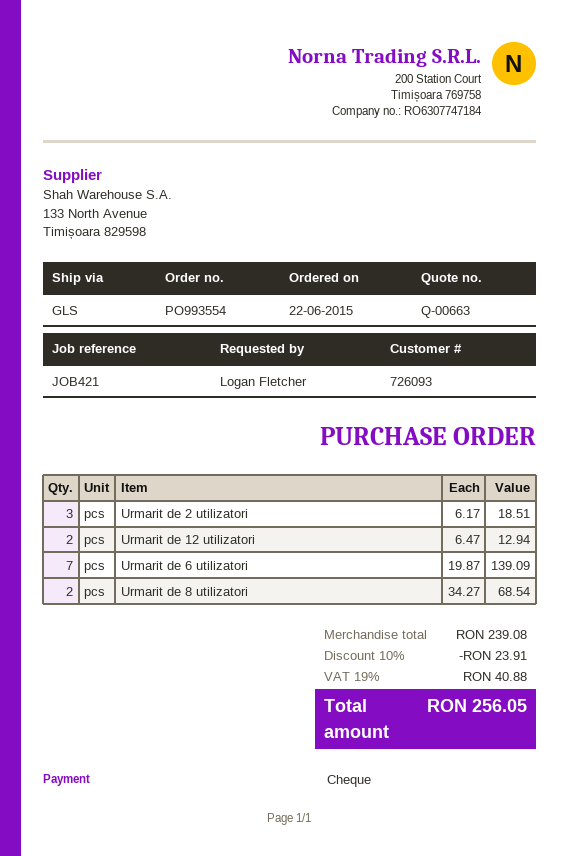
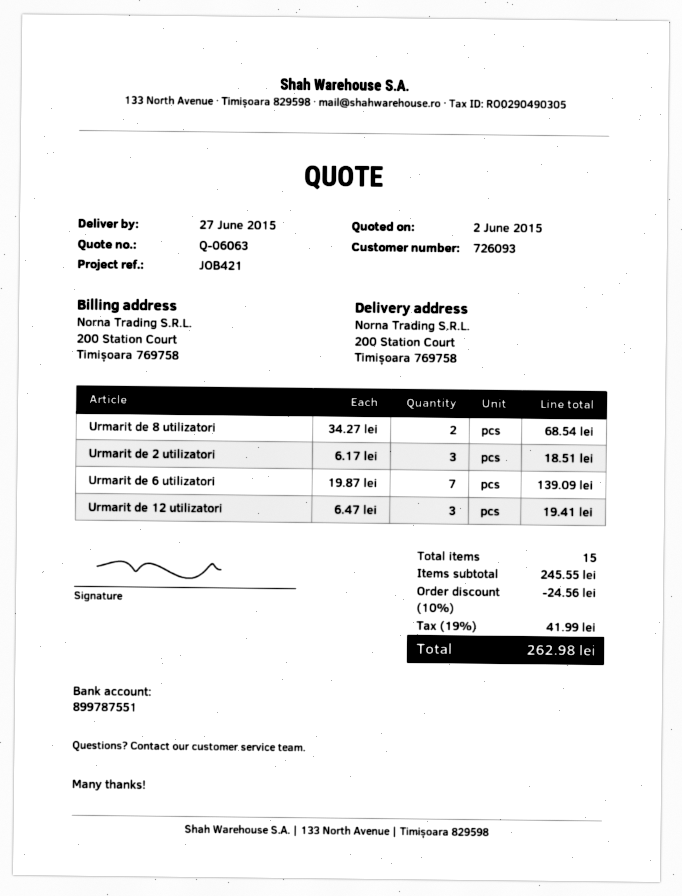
quote number: Q-00663 -> Q-06063
Urmarit de 12 utilizatori: 2 x 6.47 = 12.94 -> 3 x 6.47 = 19.41
subtotal: 239.08 -> 245.55
discount: 10% = 23.91 -> 10% = 24.56
tax: 19% = 40.88 -> 19% = 41.99
total: 256.05 -> 262.98

